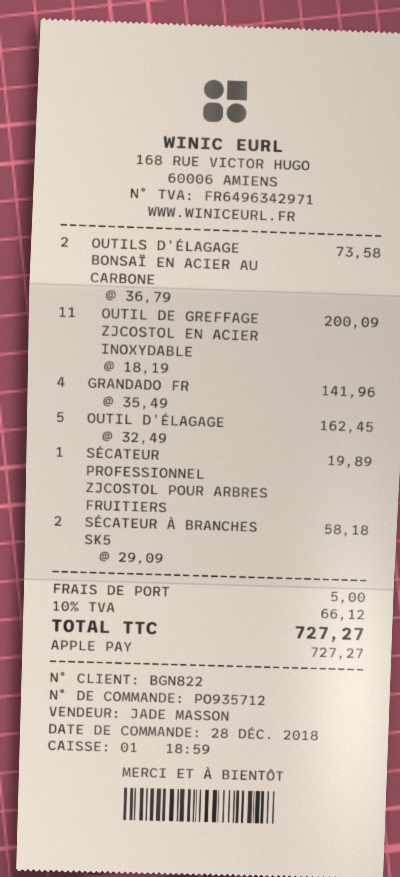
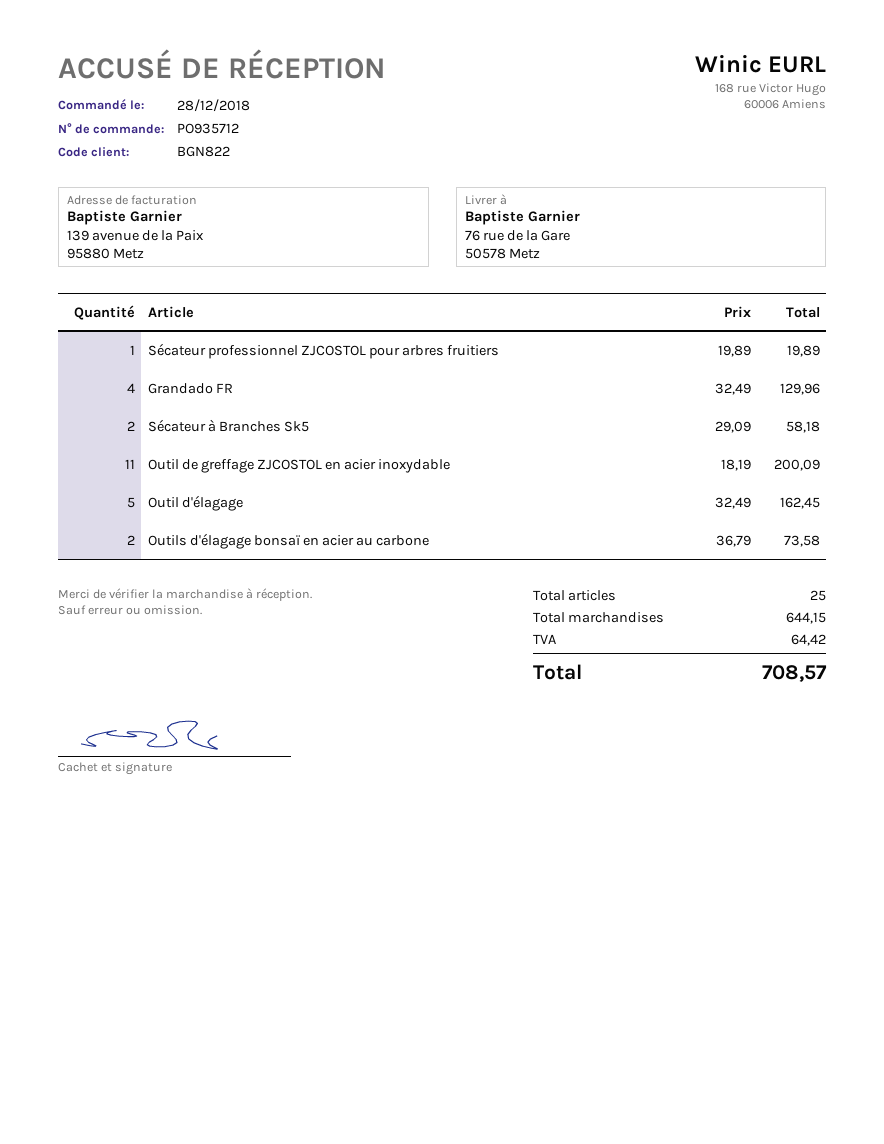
GRANDADO FR: 4 x 35.49 = 141.96 -> 4 x 32.49 = 129.96
shipping: 5.00 -> none
tax: 66.12 -> 64.42
total: 727.27 -> 708.57

